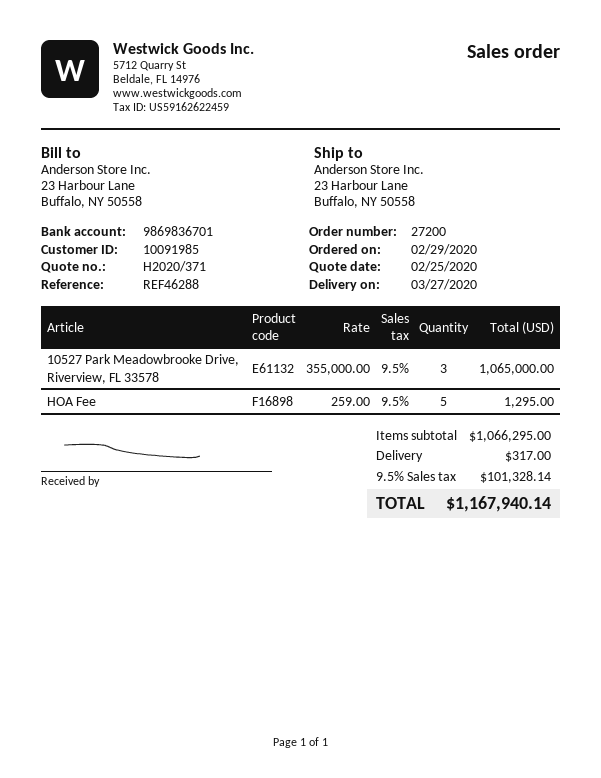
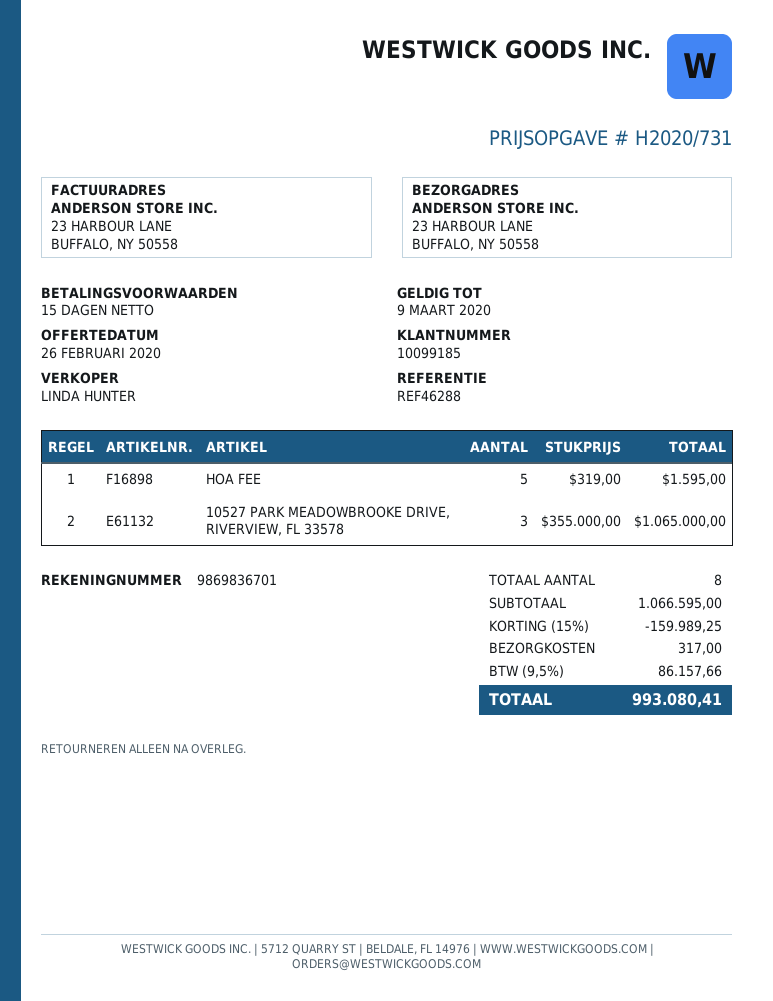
quote number: H2020/371 -> H2020/731
quote date: 2020-02-25 -> 2020-02-26
customer number: 10091985 -> 10099185
HOA Fee: 5 x 259.00 = 1295.00 -> 5 x 319.00 = 1595.00
subtotal: 1066295.00 -> 1066595.00
discount: none -> 15% = 159989.25
tax: 9.5% = 101328.14 -> 9.5% = 86157.66
total: 1167940.14 -> 993080.41

